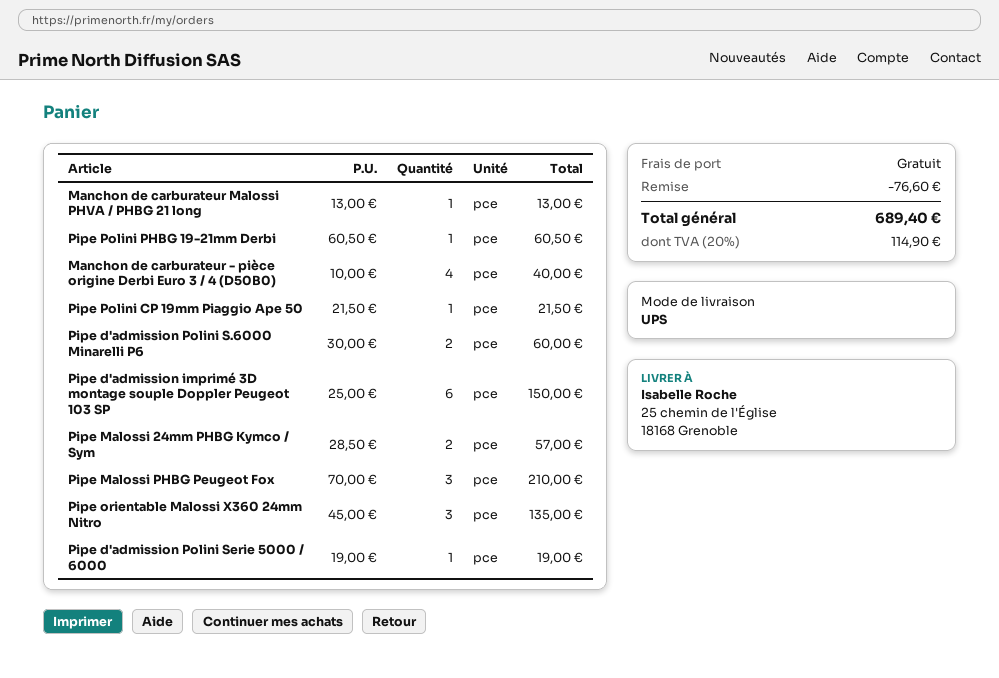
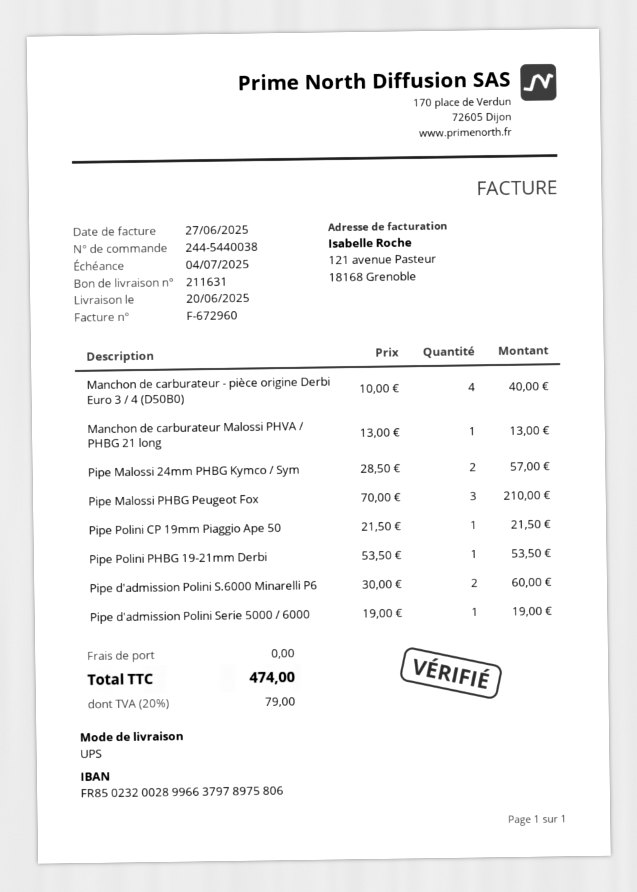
Pipe Polini PHBG 19-21mm Derbi: 1 x 60.50 = 60.50 -> 1 x 53.50 = 53.50
Pipe d'admission imprimé 3D montage souple Doppler Peugeot 103 SP: 6 x 25.00 = 150.00 -> none
Pipe orientable Malossi X360 24mm Nitro: 3 x 45.00 = 135.00 -> none
discount: 76.60 -> none
tax: 20% = 114.90 -> 20% = 79.00
total: 689.40 -> 474.00

